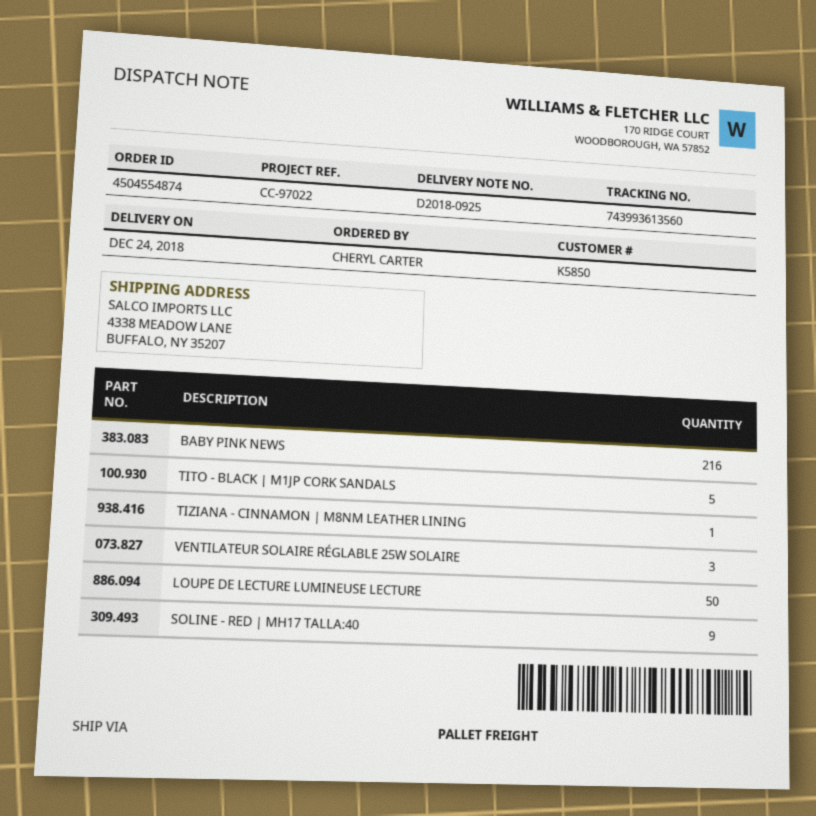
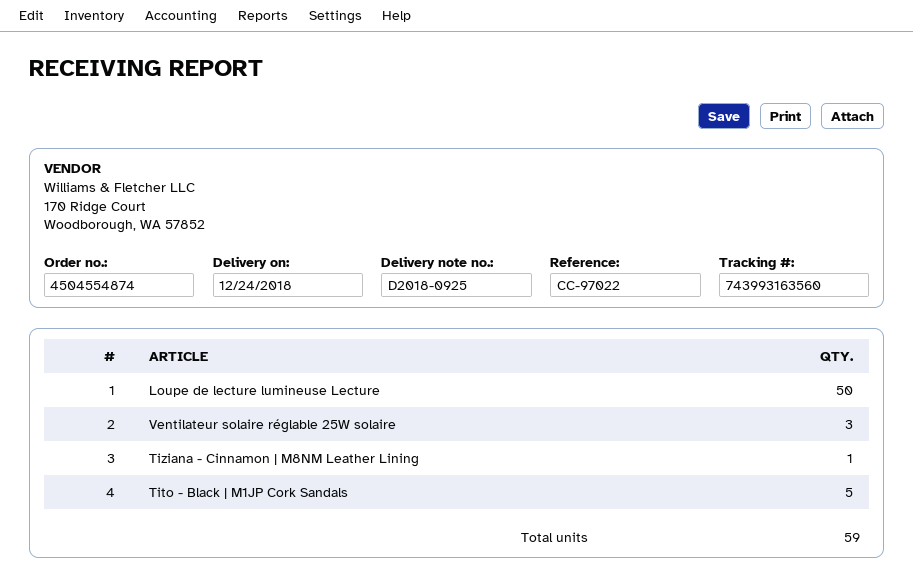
tracking number: 743993613560 -> 743993163560
BABY PINK NEWS: 216 -> none
SOLINE - RED | MH17 TALLA:40: 9 -> none

